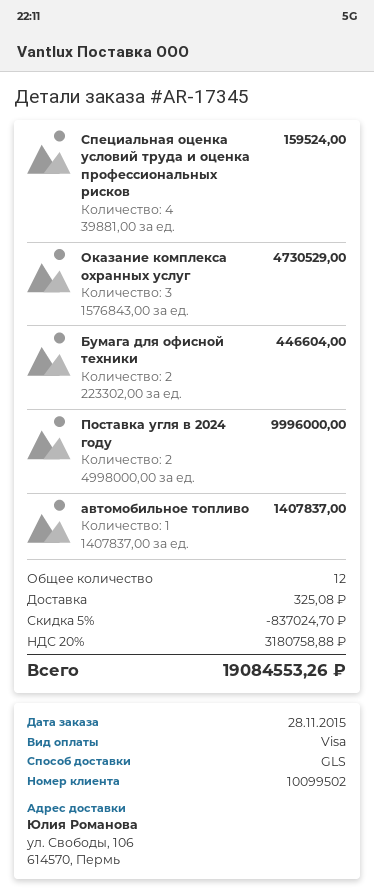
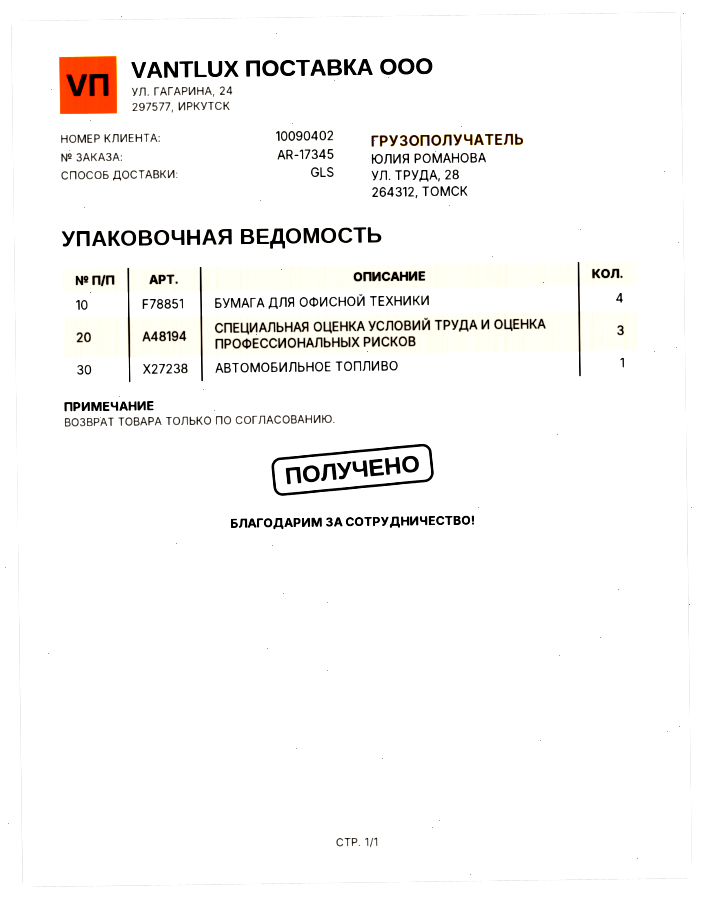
customer number: 10099502 -> 10090402
ship to: ул. Свободы, 106, 614570, Пермь -> УЛ. ТРУДА, 28, 264312, ТОМСК
Специальная оценка условий труда и оценка профессиональных рисков: 4 -> 3
Оказание комплекса охранных услуг: 3 -> none
Бумага для офисной техники: 2 -> 4
Поставка угля в 2024 году: 2 -> none

